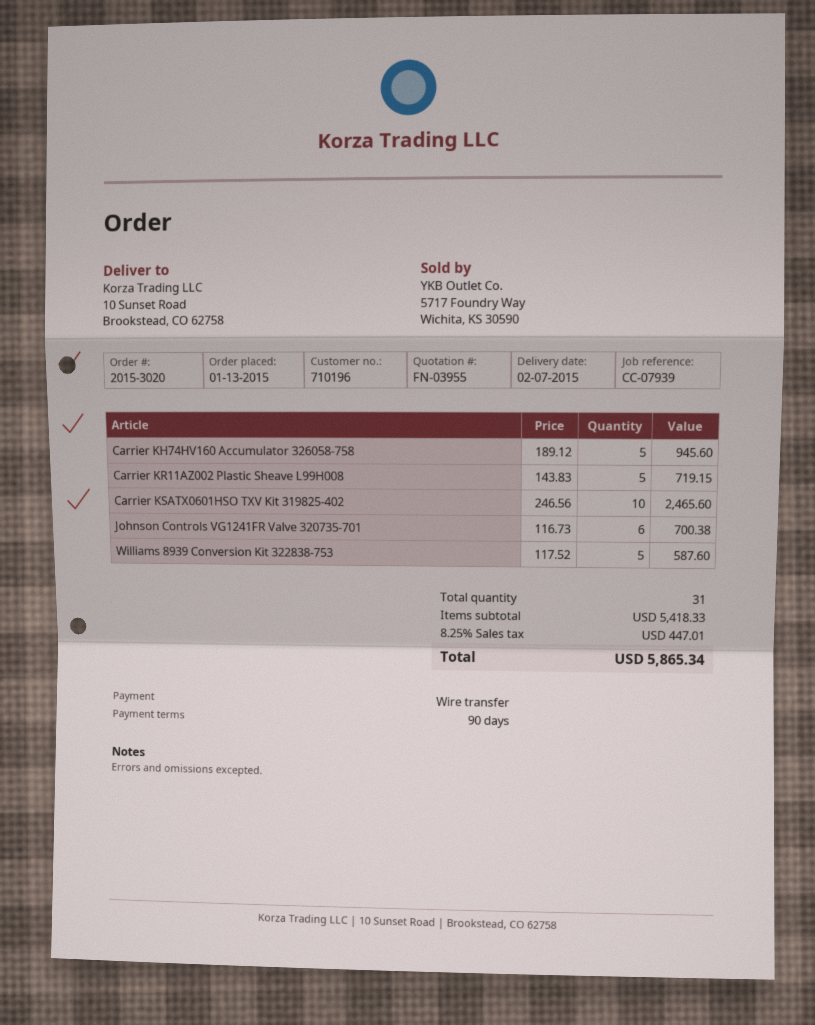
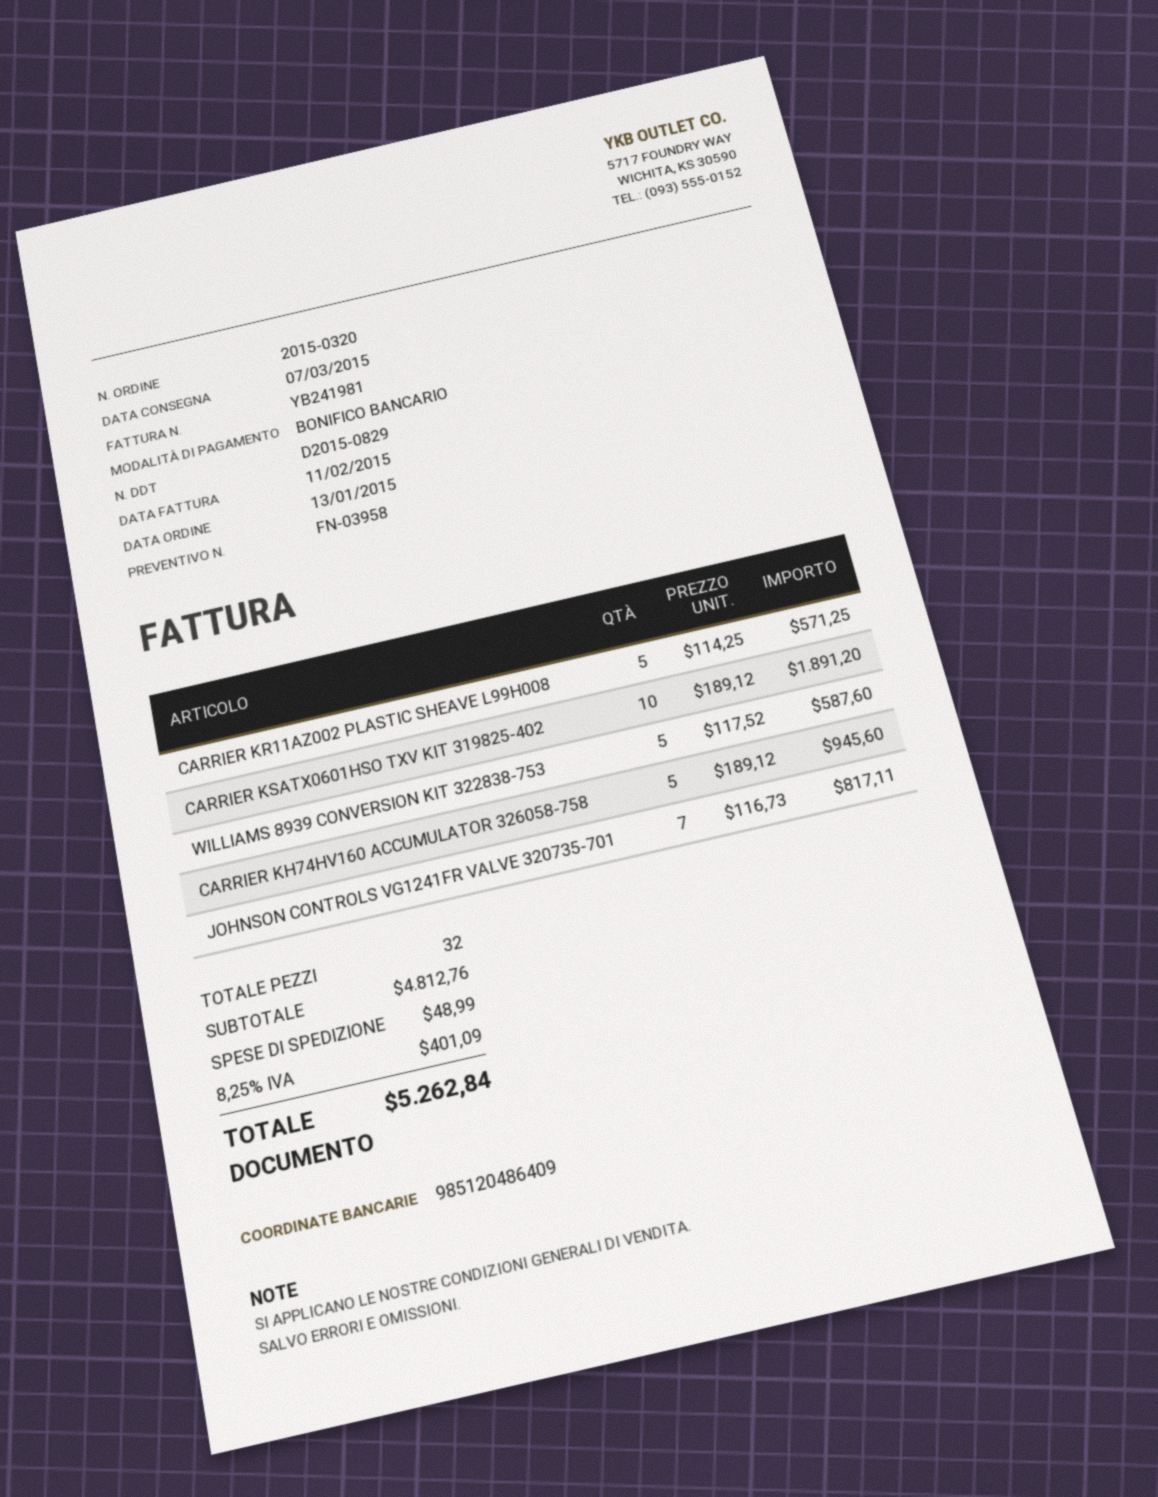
quote number: FN-03955 -> FN-03958
order number: 2015-3020 -> 2015-0320
delivery date: 2015-02-07 -> 2015-03-07
Carrier KR11AZ002 Plastic Sheave L99H008: 5 x 143.83 = 719.15 -> 5 x 114.25 = 571.25
Carrier KSATX0601HSO TXV Kit 319825-402: 10 x 246.56 = 2465.60 -> 10 x 189.12 = 1891.20
Johnson Controls VG1241FR Valve 320735-701: 6 x 116.73 = 700.38 -> 7 x 116.73 = 817.11
total quantity: 31 -> 32
subtotal: 5418.33 -> 4812.76
shipping: none -> 48.99
tax: 8.25% = 447.01 -> 8.25% = 401.09
total: 5865.34 -> 5262.84

